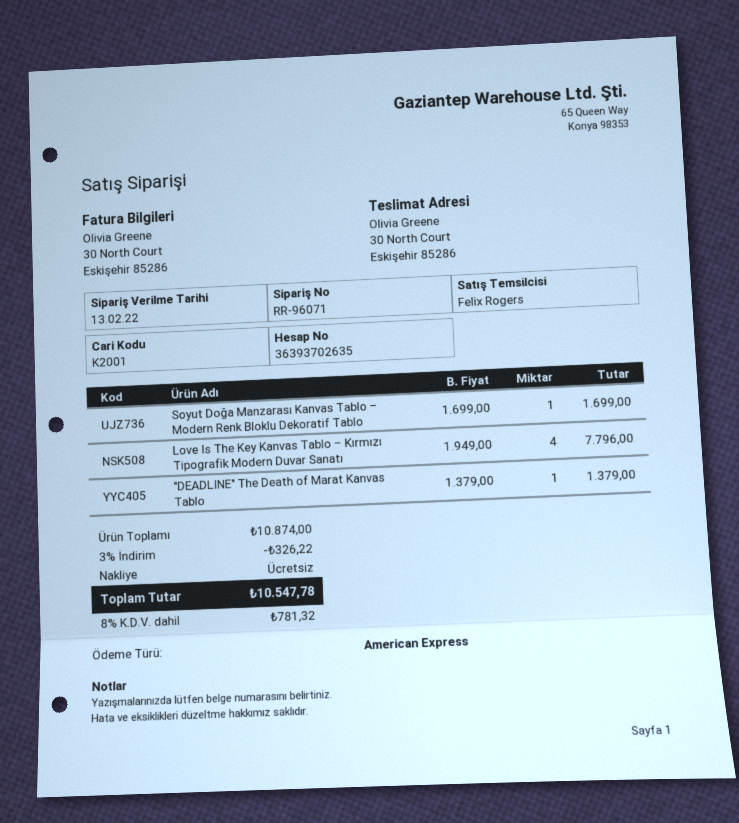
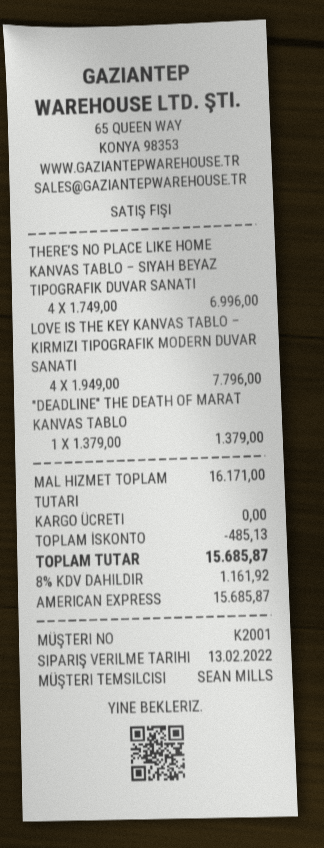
sales rep: Felix Rogers -> SEAN MILLS
Soyut Doğa Manzarası Kanvas Tablo – Modern Renk Bloklu Dekoratif Tablo: 1 x 1699.00 = 1699.00 -> none
THERE’S NO PLACE LIKE HOME KANVAS TABLO – SIYAH BEYAZ TIPOGRAFIK DUVAR SANATI: none -> 4 x 1749.00 = 6996.00
subtotal: 10874.00 -> 16171.00
discount: 326.22 -> 485.13
tax: 8% = 781.32 -> 8% = 1161.92
total: 10547.78 -> 15685.87

